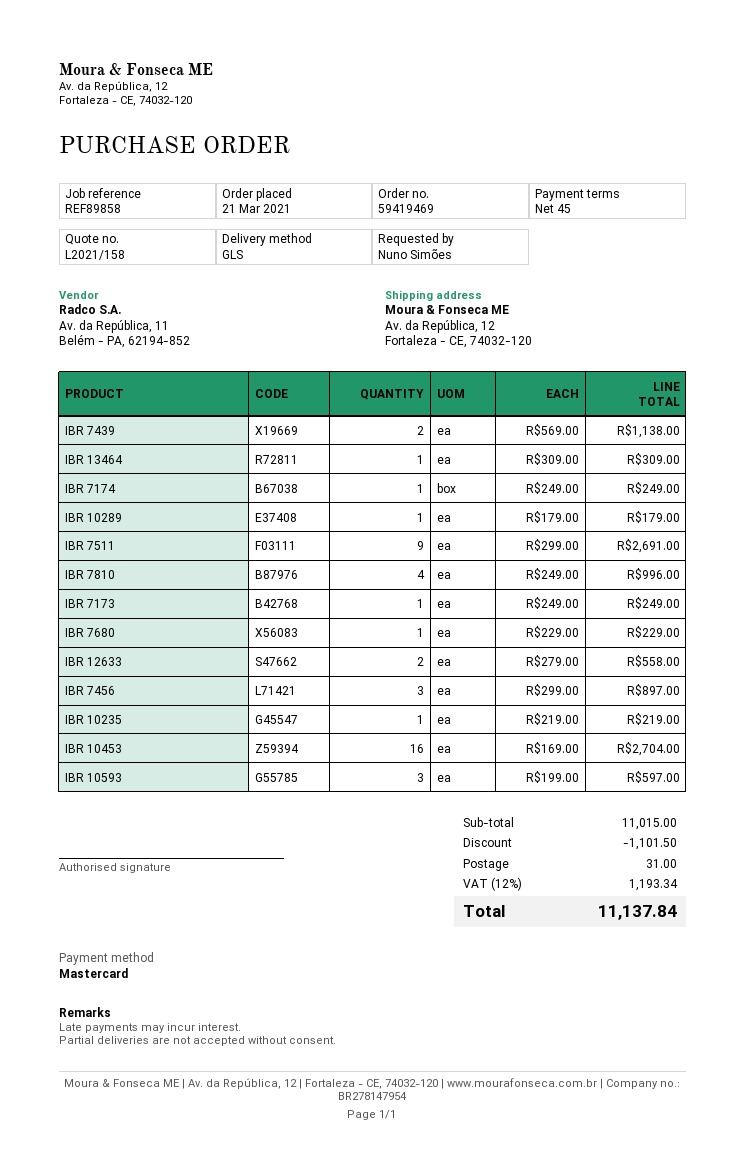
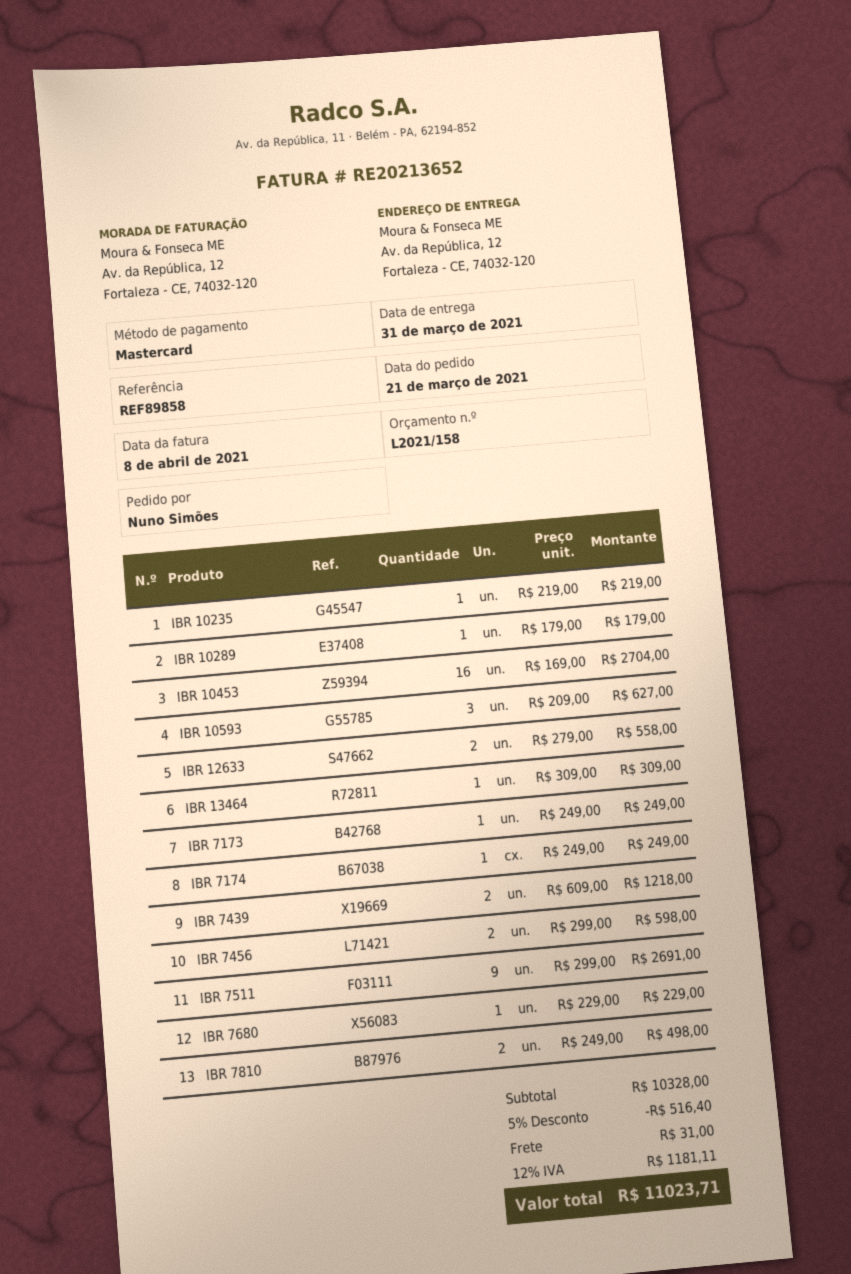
IBR 7439: 2 x 569.00 = 1138.00 -> 2 x 609.00 = 1218.00
IBR 7810: 4 x 249.00 = 996.00 -> 2 x 249.00 = 498.00
IBR 7456: 3 x 299.00 = 897.00 -> 2 x 299.00 = 598.00
IBR 10593: 3 x 199.00 = 597.00 -> 3 x 209.00 = 627.00
subtotal: 11015.00 -> 10328.00
discount: 1101.50 -> 516.40
tax: 12% = 1193.34 -> 12% = 1181.11
total: 11137.84 -> 11023.71

